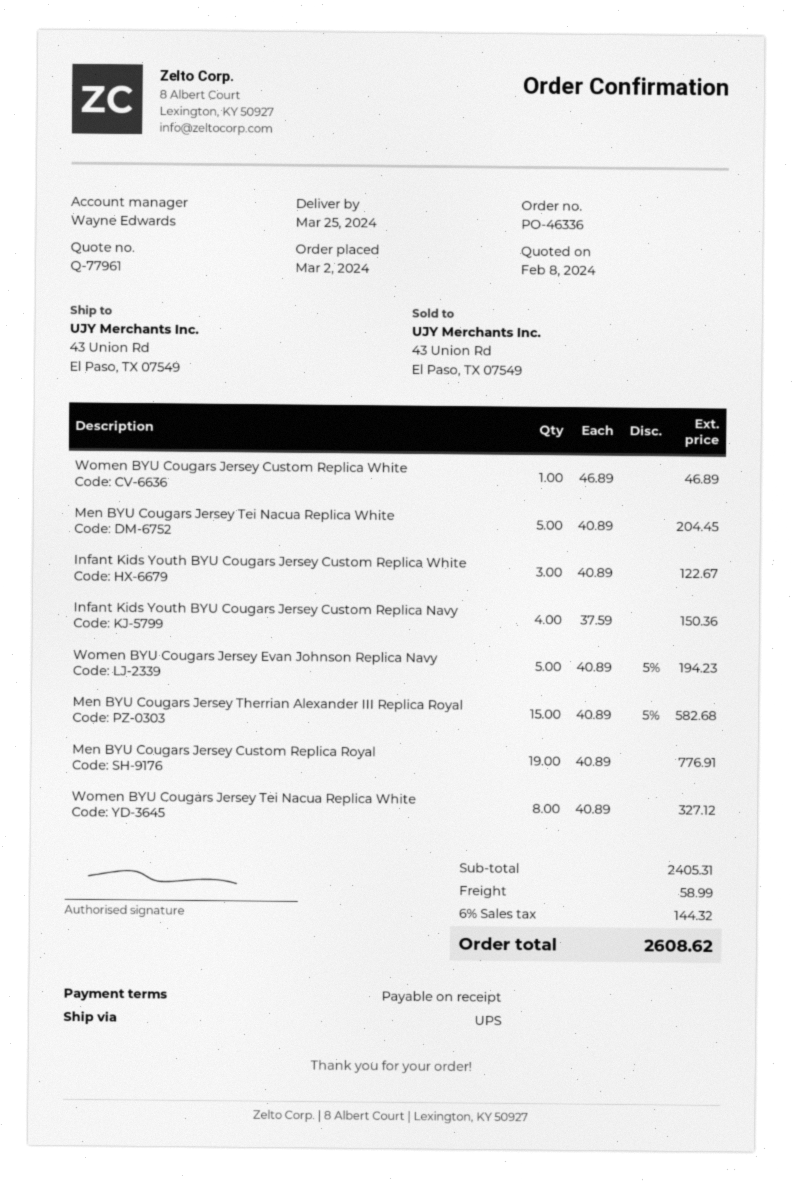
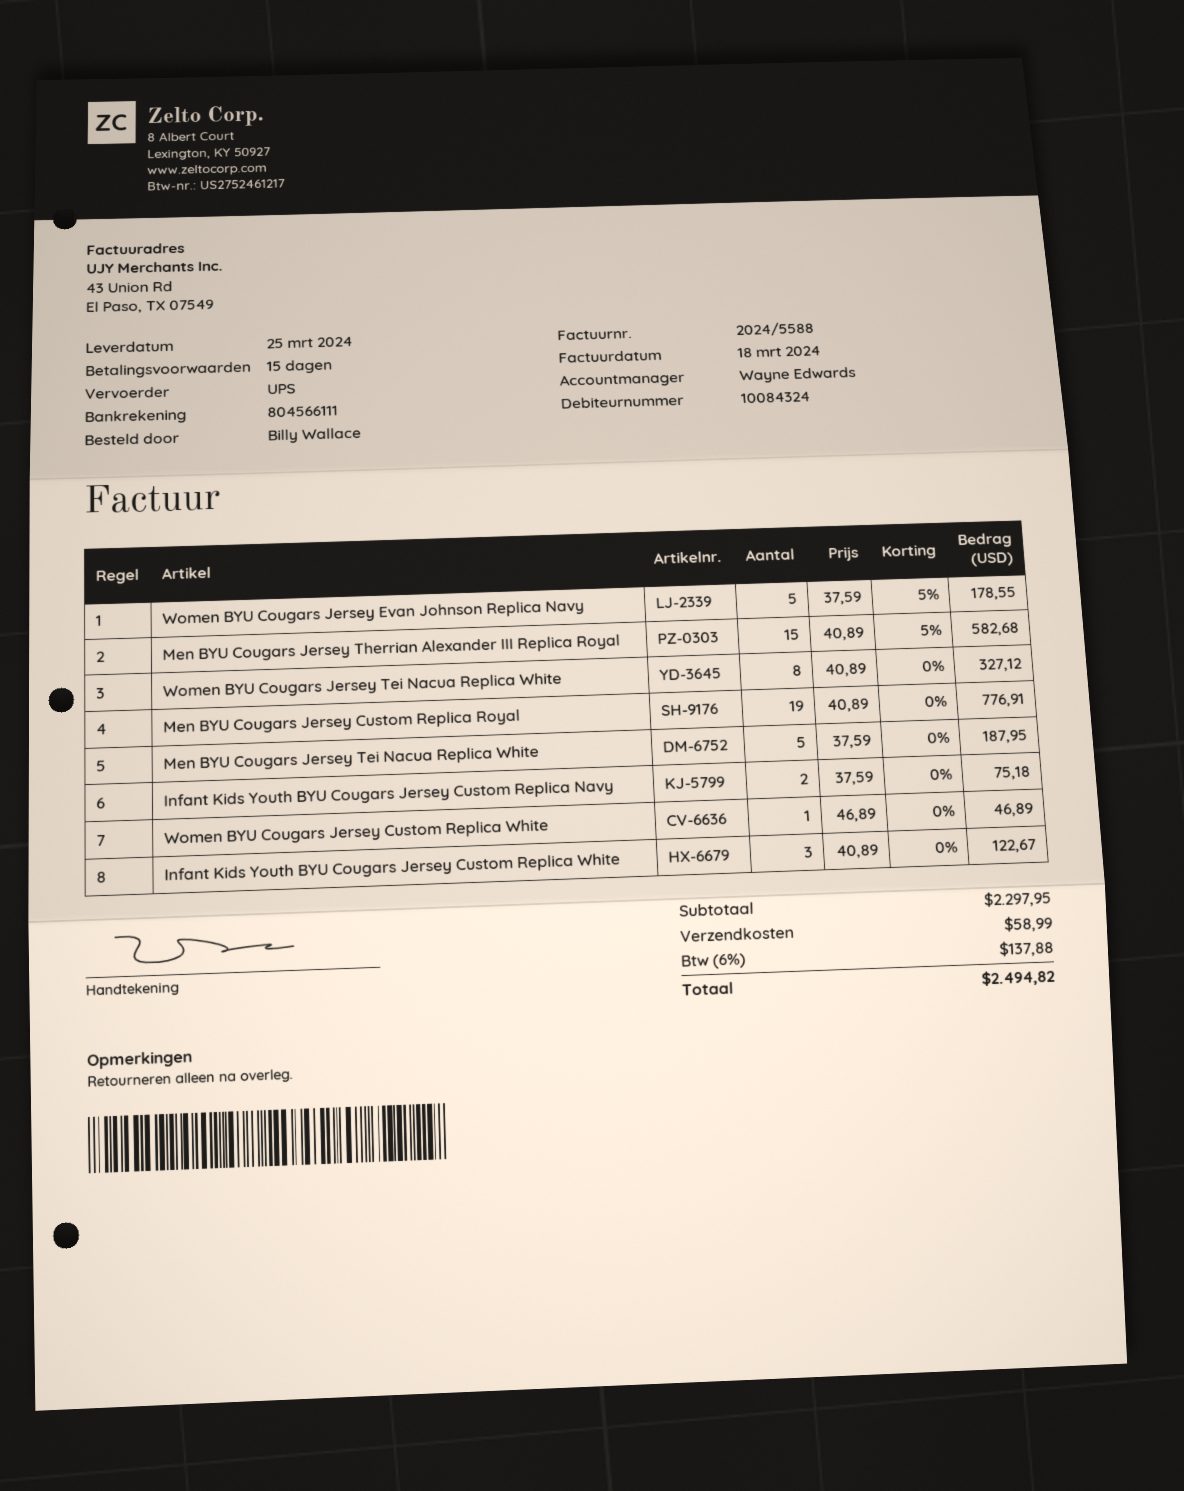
payment terms: on receipt -> 15 days
Men BYU Cougars Jersey Tei Nacua Replica White: 5 x 40.89 = 204.45 -> 5 x 37.59 = 187.95
Infant Kids Youth BYU Cougars Jersey Custom Replica Navy: 4 x 37.59 = 150.36 -> 2 x 37.59 = 75.18
Women BYU Cougars Jersey Evan Johnson Replica Navy: 5 x 40.89 - 5% = 194.23 -> 5 x 37.59 - 5% = 178.55
subtotal: 2405.31 -> 2297.95
tax: 6% = 144.32 -> 6% = 137.88
total: 2608.62 -> 2494.82

